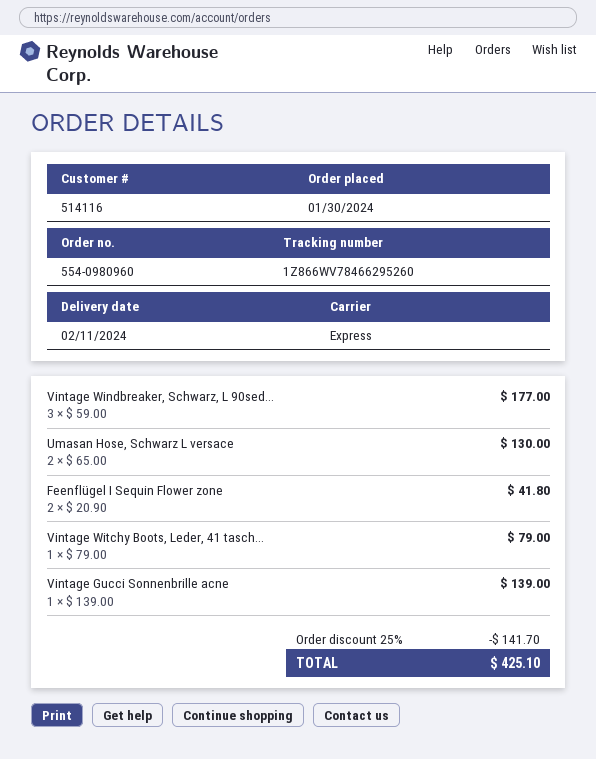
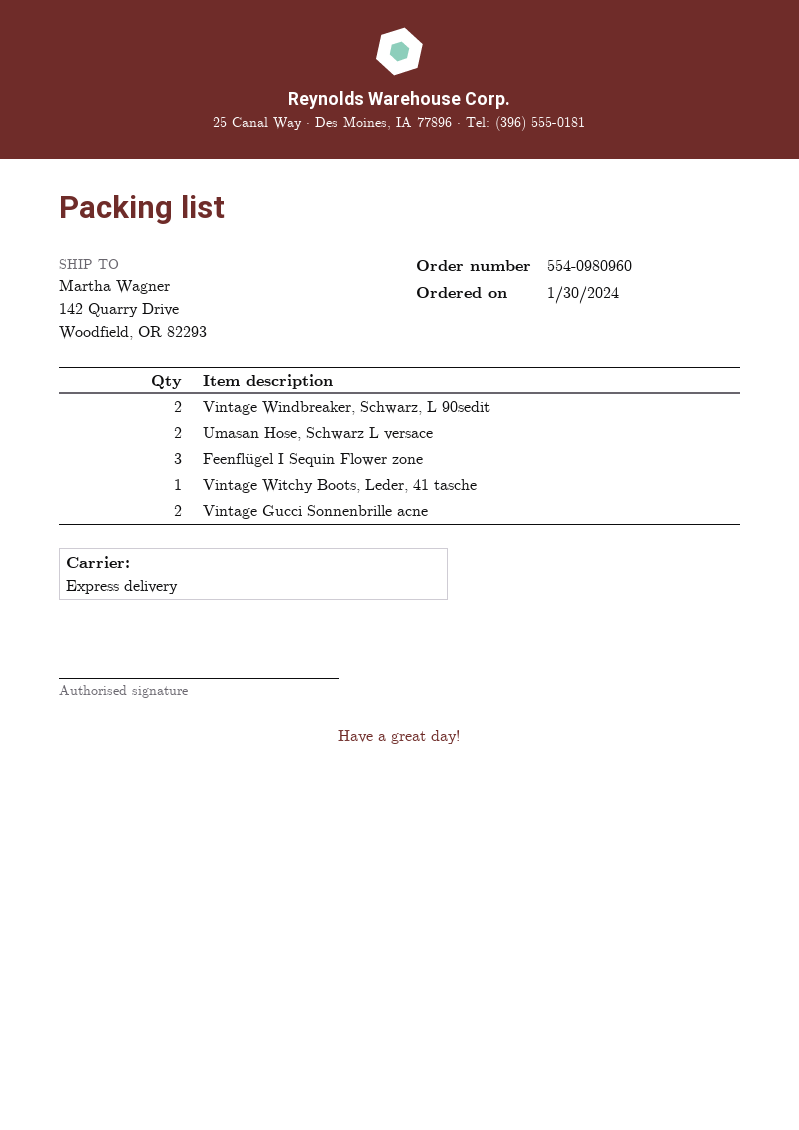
Vintage Windbreaker, Schwarz, L 90sed...: 3 -> 2
Feenflügel I Sequin Flower zone: 2 -> 3
Vintage Gucci Sonnenbrille acne: 1 -> 2

